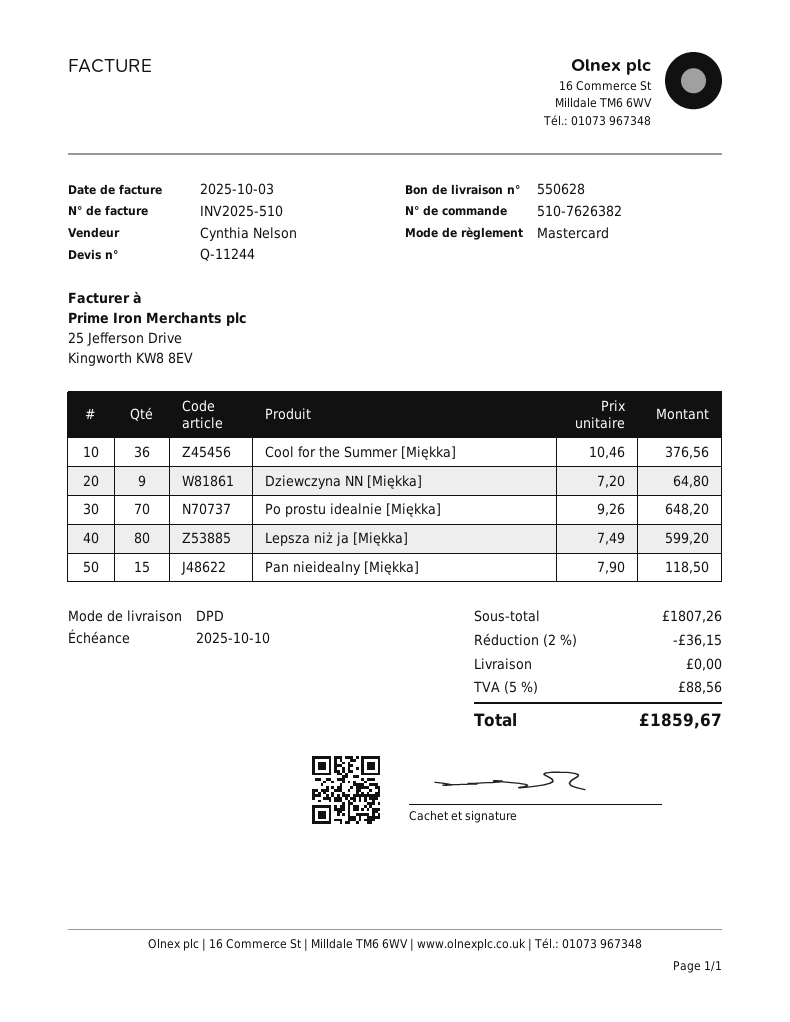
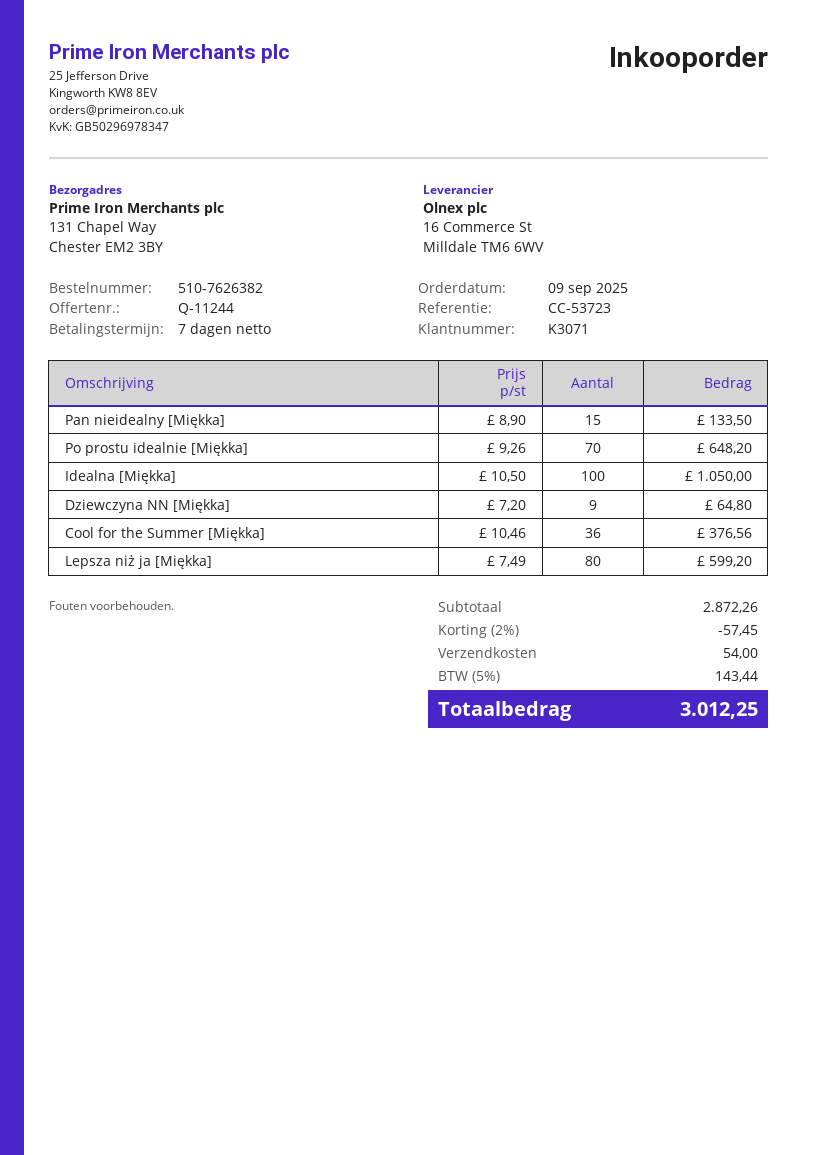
Pan nieidealny [Miękka]: 15 x 7.90 = 118.50 -> 15 x 8.90 = 133.50
Idealna [Miękka]: none -> 100 x 10.50 = 1050.00
subtotal: 1807.26 -> 2872.26
discount: 2% = 36.15 -> 2% = 57.45
shipping: 0.00 -> 54.00
tax: 5% = 88.56 -> 5% = 143.44
total: 1859.67 -> 3012.25

